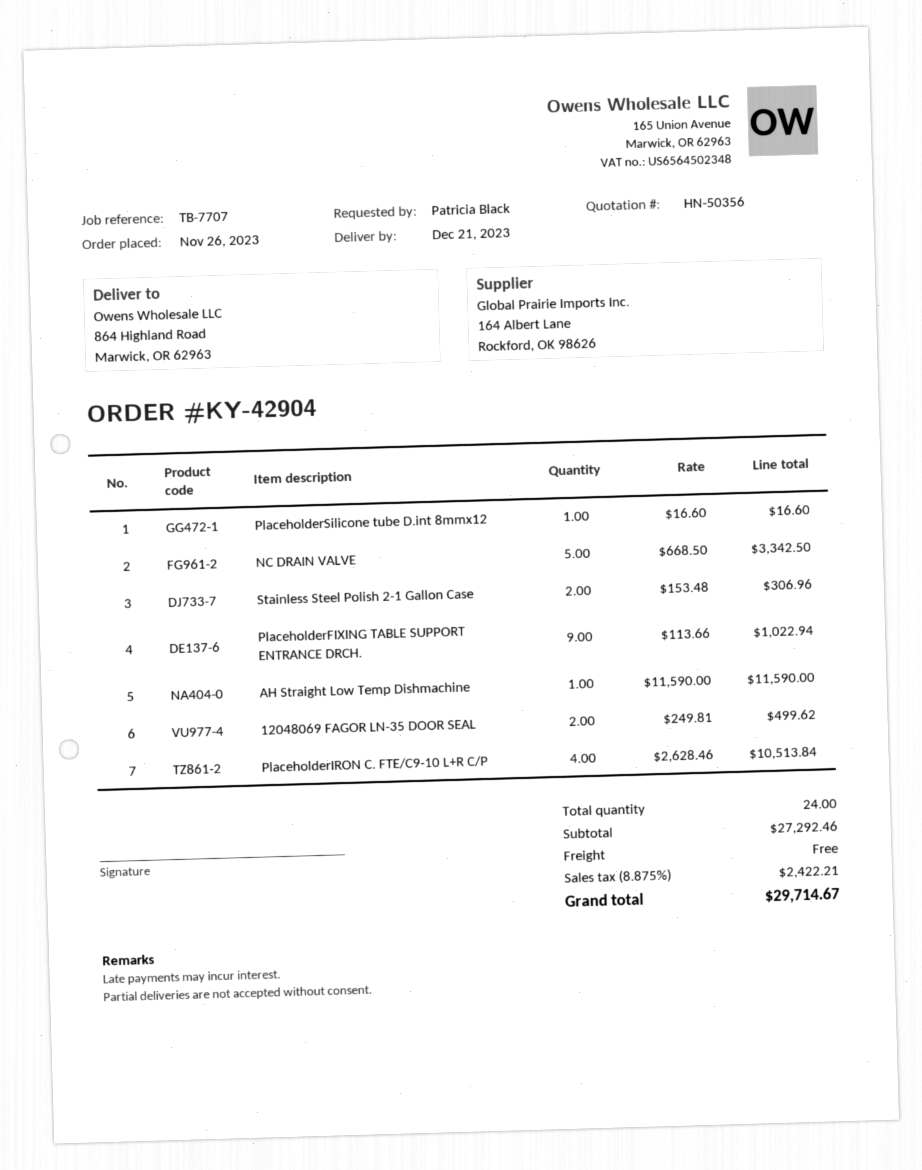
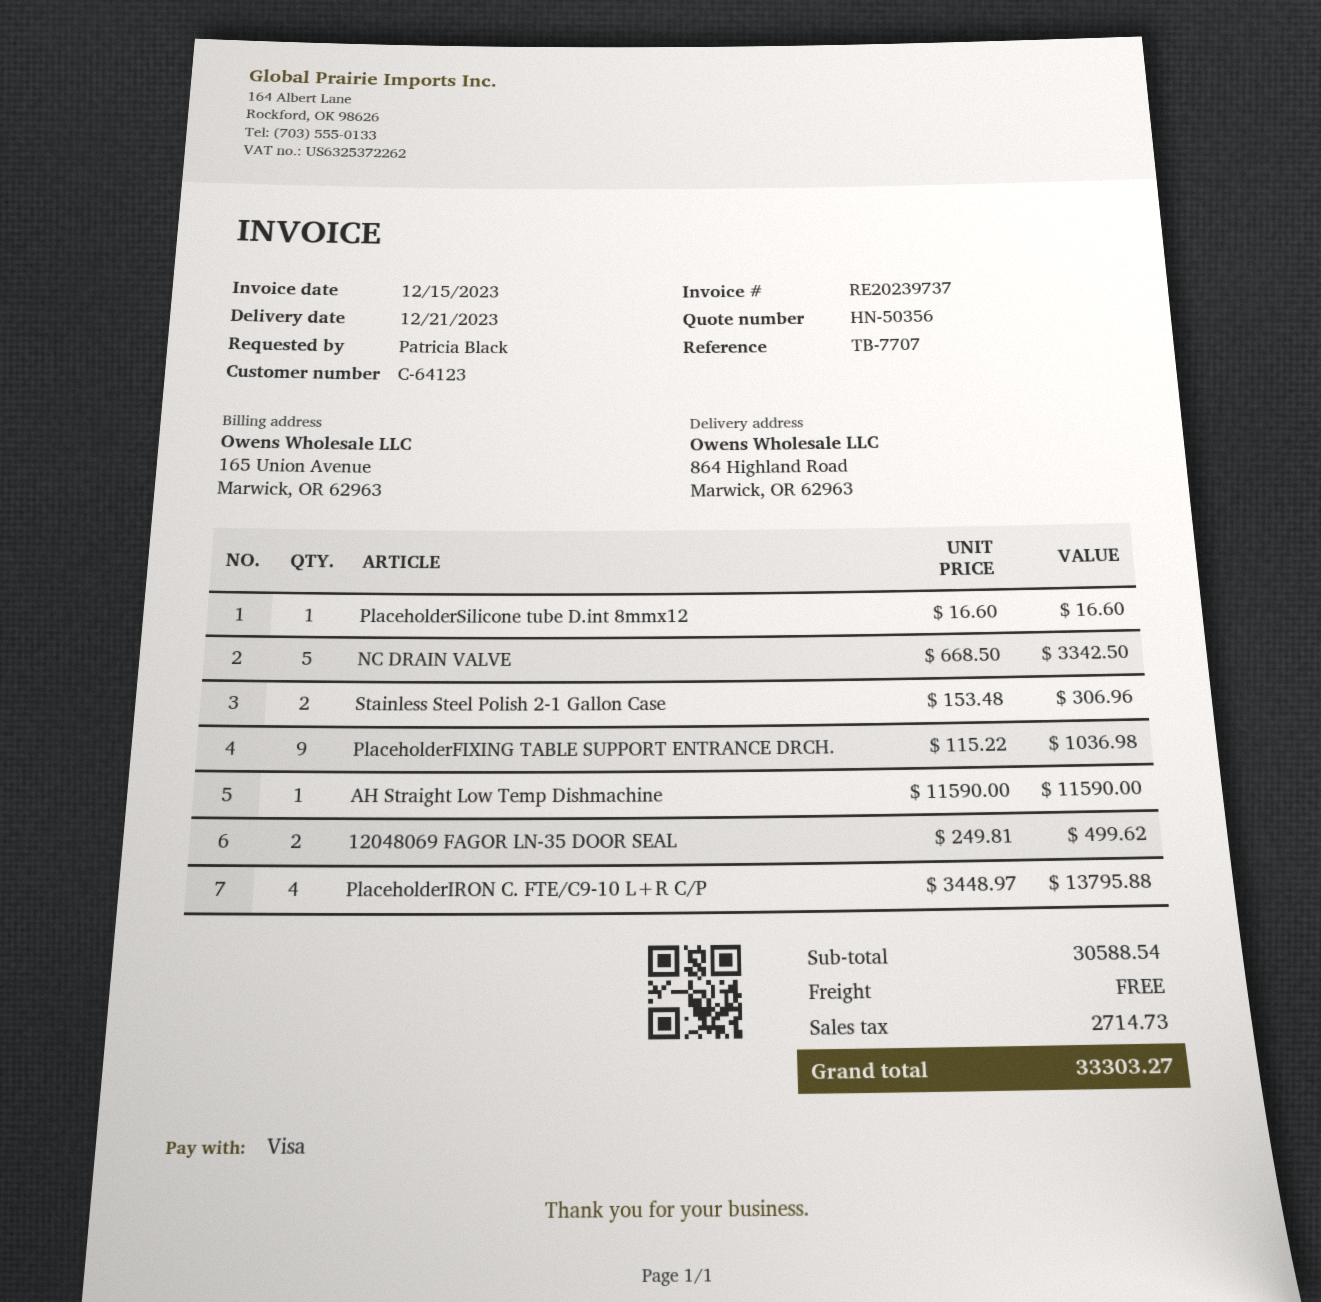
PlaceholderFIXING TABLE SUPPORT ENTRANCE DRCH.: 9 x 113.66 = 1022.94 -> 9 x 115.22 = 1036.98
PlaceholderIRON C. FTE/C9-10 L+R C/P: 4 x 2628.46 = 10513.84 -> 4 x 3448.97 = 13795.88
subtotal: 27292.46 -> 30588.54
tax: 2422.21 -> 2714.73
total: 29714.67 -> 33303.27

